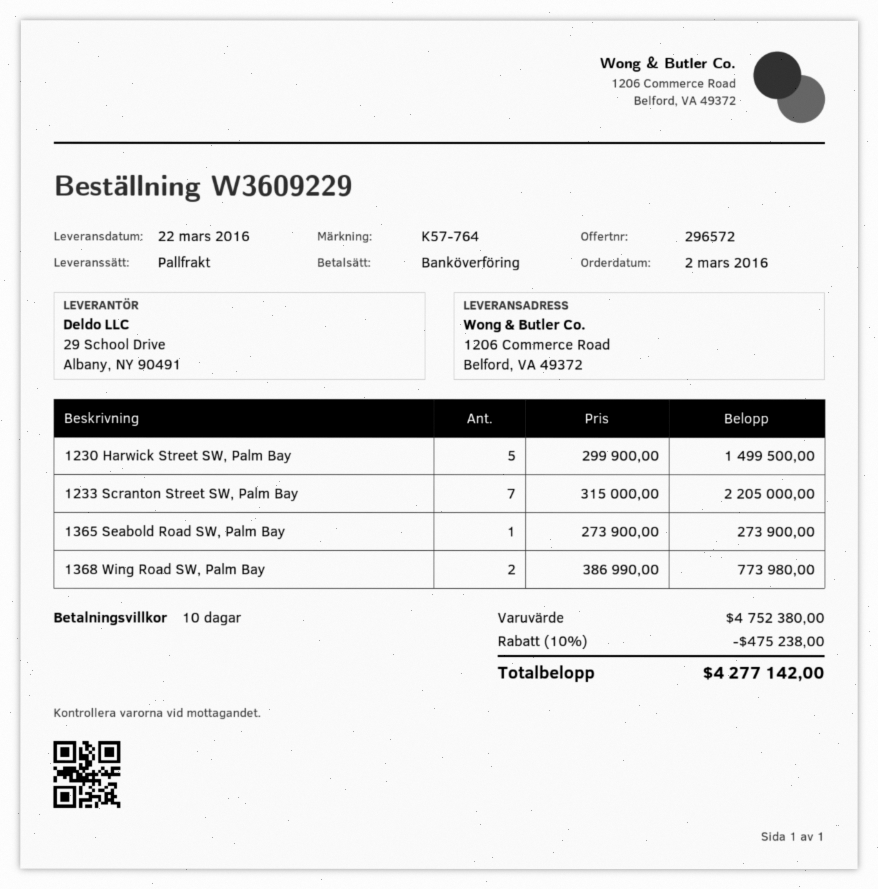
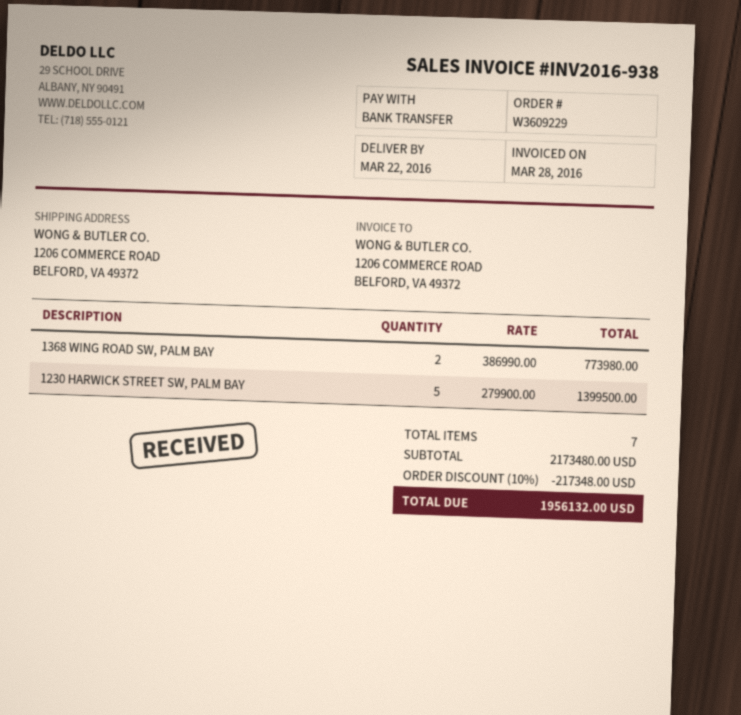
1230 Harwick Street SW, Palm Bay: 5 x 299900.00 = 1499500.00 -> 5 x 279900.00 = 1399500.00
1233 Scranton Street SW, Palm Bay: 7 x 315000.00 = 2205000.00 -> none
1365 Seabold Road SW, Palm Bay: 1 x 273900.00 = 273900.00 -> none
subtotal: 4752380.00 -> 2173480.00
discount: 10% = 475238.00 -> 10% = 217348.00
total: 4277142.00 -> 1956132.00

